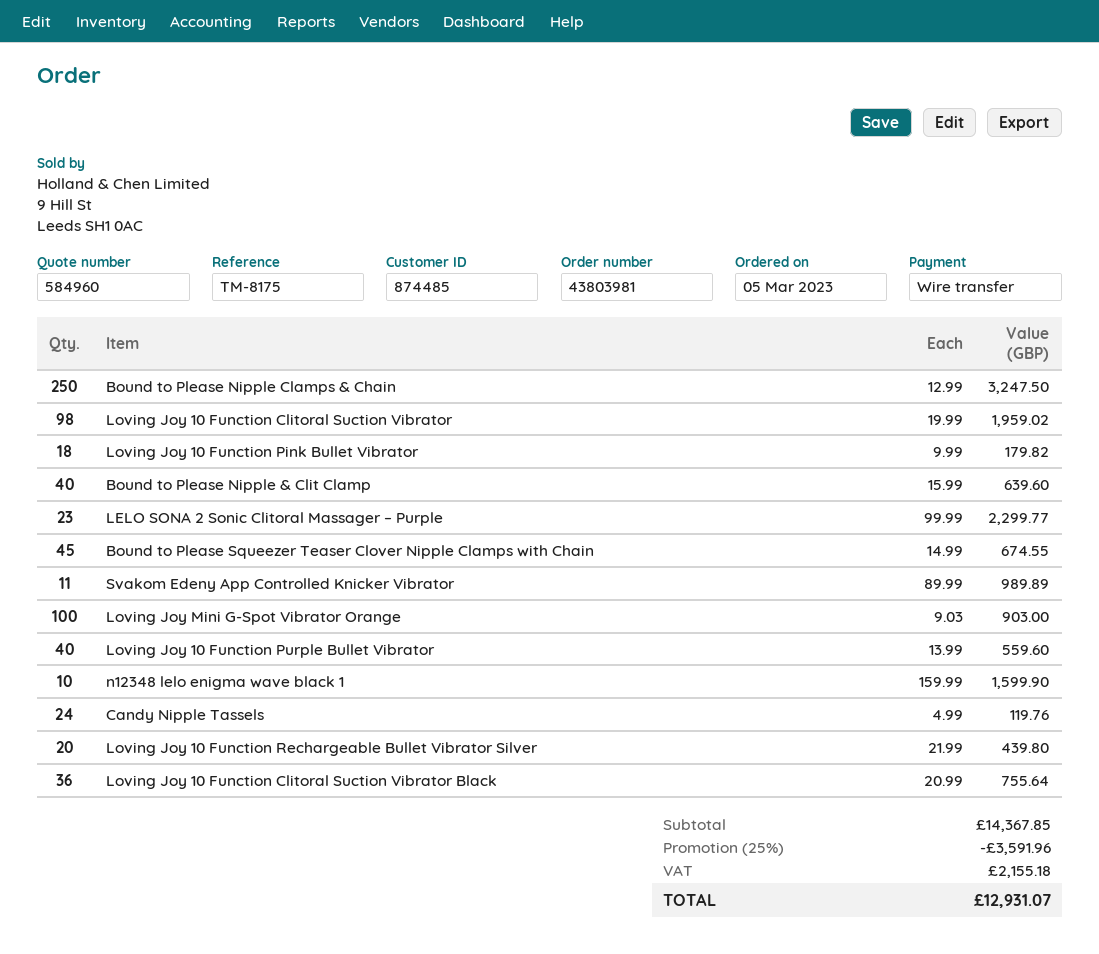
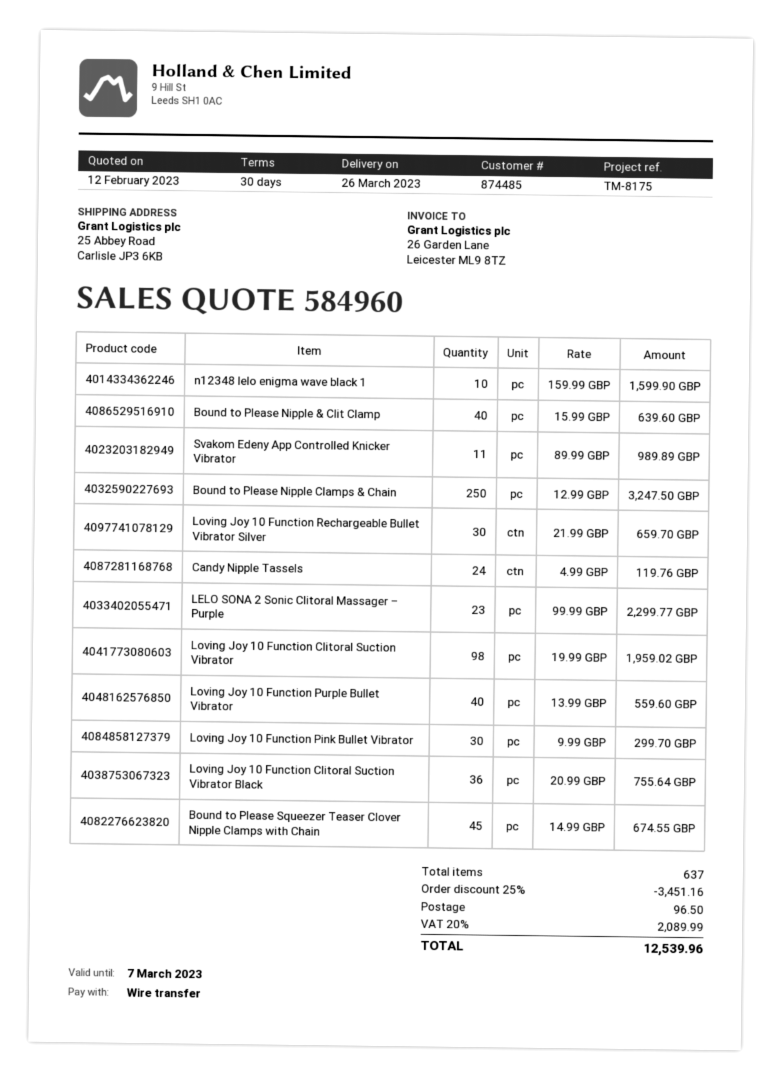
Loving Joy 10 Function Pink Bullet Vibrator: 18 x 9.99 = 179.82 -> 30 x 9.99 = 299.70
Loving Joy Mini G-Spot Vibrator Orange: 100 x 9.03 = 903.00 -> none
Loving Joy 10 Function Rechargeable Bullet Vibrator Silver: 20 x 21.99 = 439.80 -> 30 x 21.99 = 659.70
discount: 25% = 3591.96 -> 25% = 3451.16
shipping: none -> 96.50
tax: 2155.18 -> 2089.99
total: 12931.07 -> 12539.96

